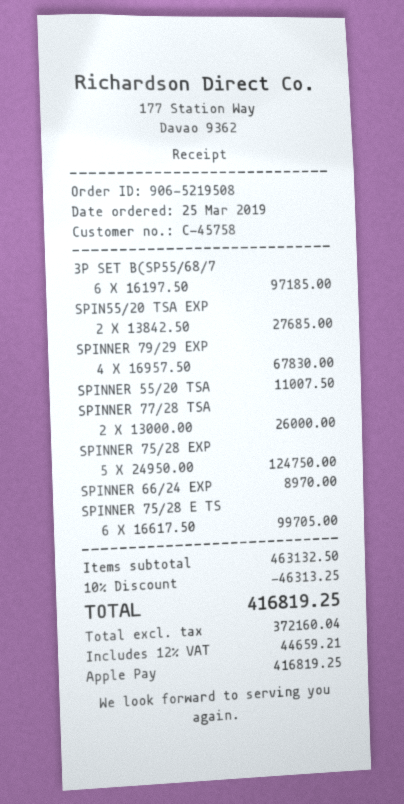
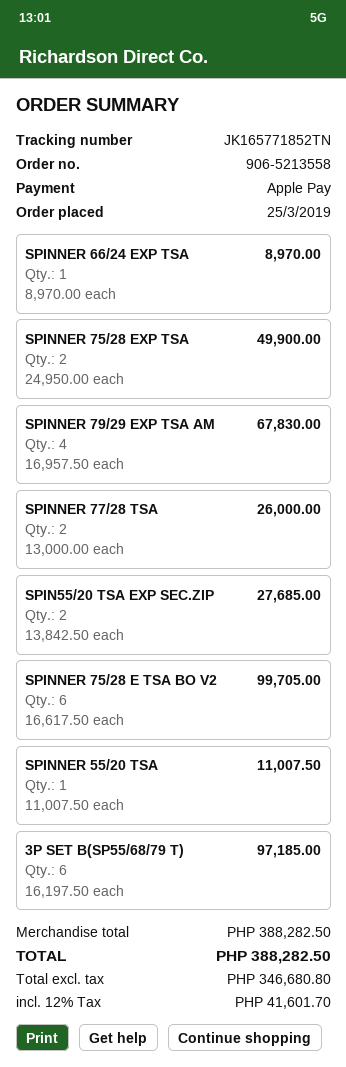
order number: 906-5219508 -> 906-5213558
SPINNER 75/28 EXP: 5 x 24950.00 = 124750.00 -> 2 x 24950.00 = 49900.00
subtotal: 463132.50 -> 388282.50
discount: 10% = 46313.25 -> none
net: 372160.04 -> 346680.80
tax: 12% = 44659.21 -> 12% = 41601.70
total: 416819.25 -> 388282.50

